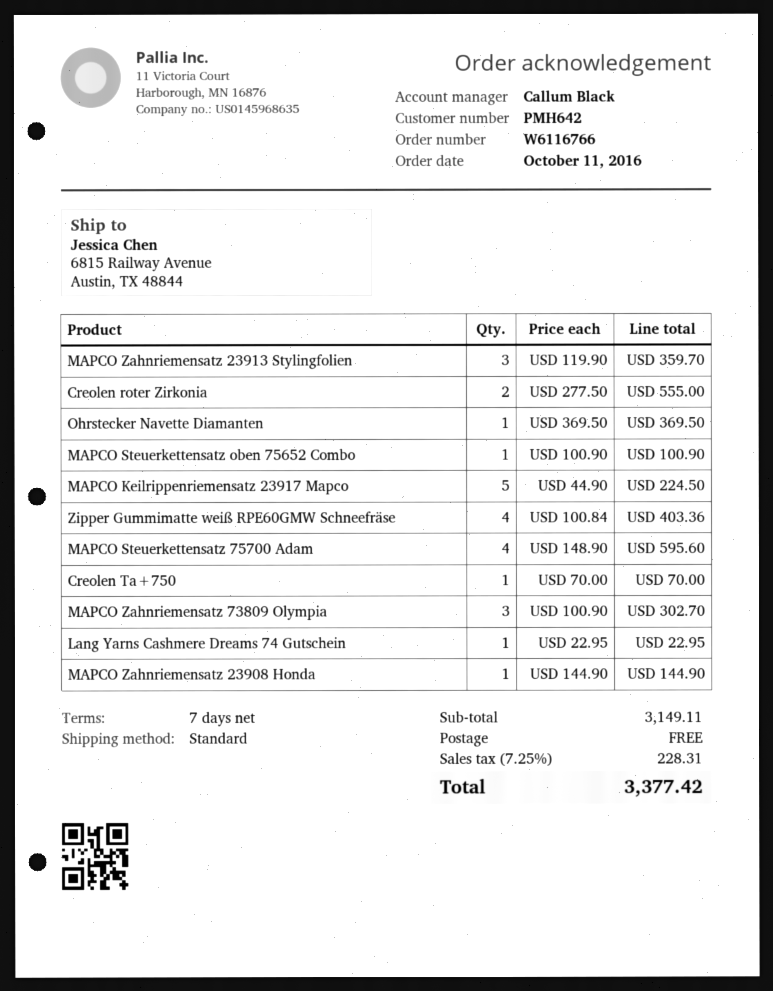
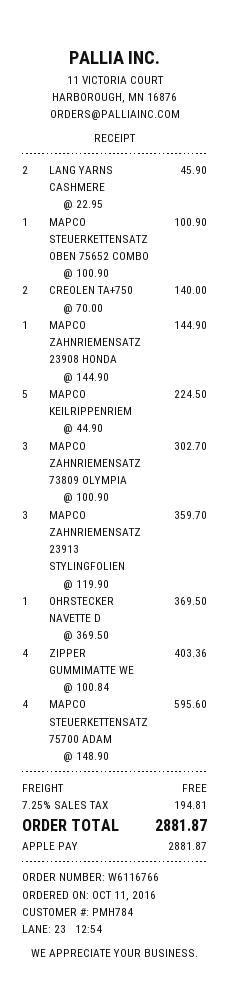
customer number: PMH642 -> PMH784
Creolen roter Zirkonia: 2 x 277.50 = 555.00 -> none
Creolen Ta+750: 1 x 70.00 = 70.00 -> 2 x 70.00 = 140.00
Lang Yarns Cashmere Dreams 74 Gutschein: 1 x 22.95 = 22.95 -> 2 x 22.95 = 45.90
tax: 7.25% = 228.31 -> 7.25% = 194.81
total: 3377.42 -> 2881.87

